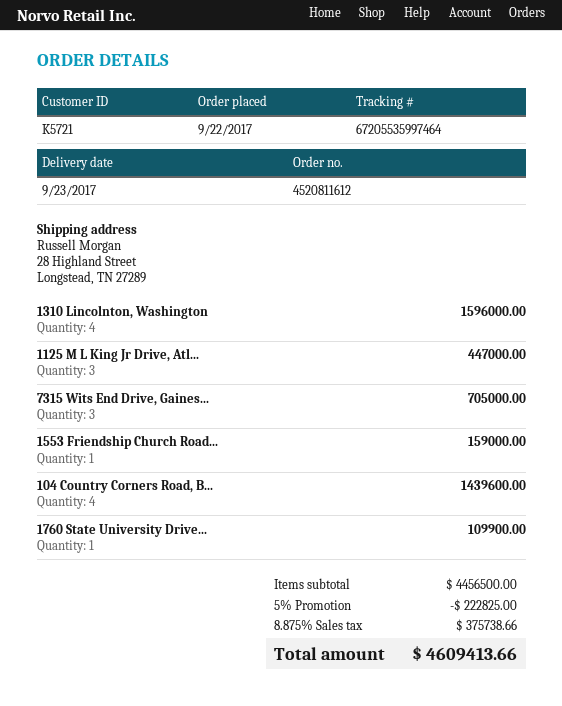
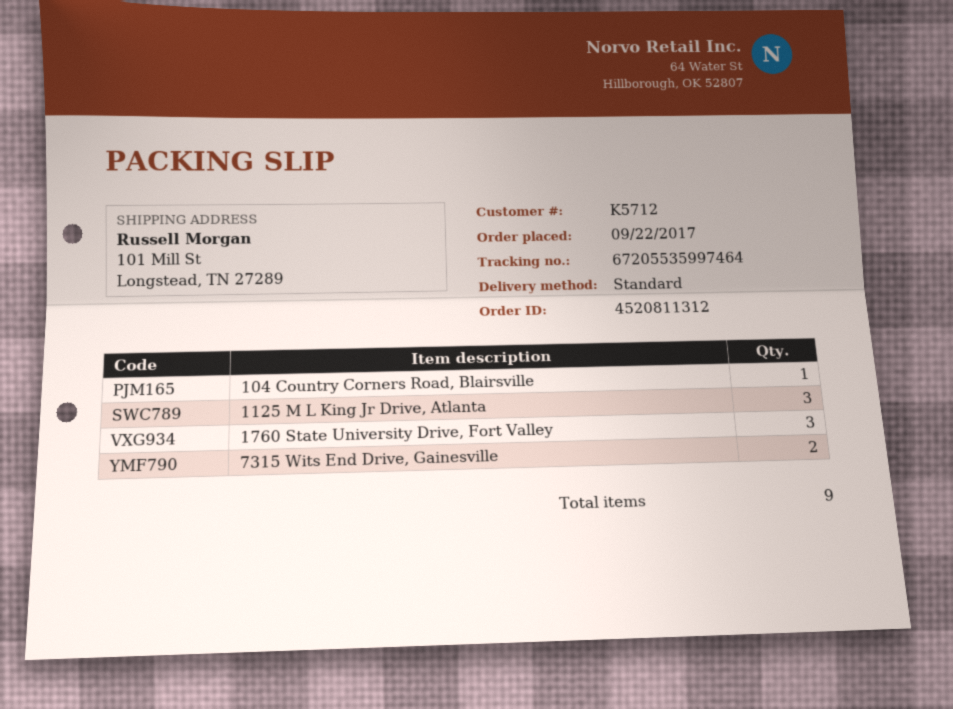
order number: 4520811612 -> 4520811312
customer number: K5721 -> K5712
ship to: 28 Highland Street, Longstead, TN 27289 -> 101 Mill St, Longstead, TN 27289
1310 Lincolnton, Washington: 4 -> none
7315 Wits End Drive, Gaines...: 3 -> 2
1553 Friendship Church Road...: 1 -> none
104 Country Corners Road, B...: 4 -> 1
1760 State University Drive...: 1 -> 3

